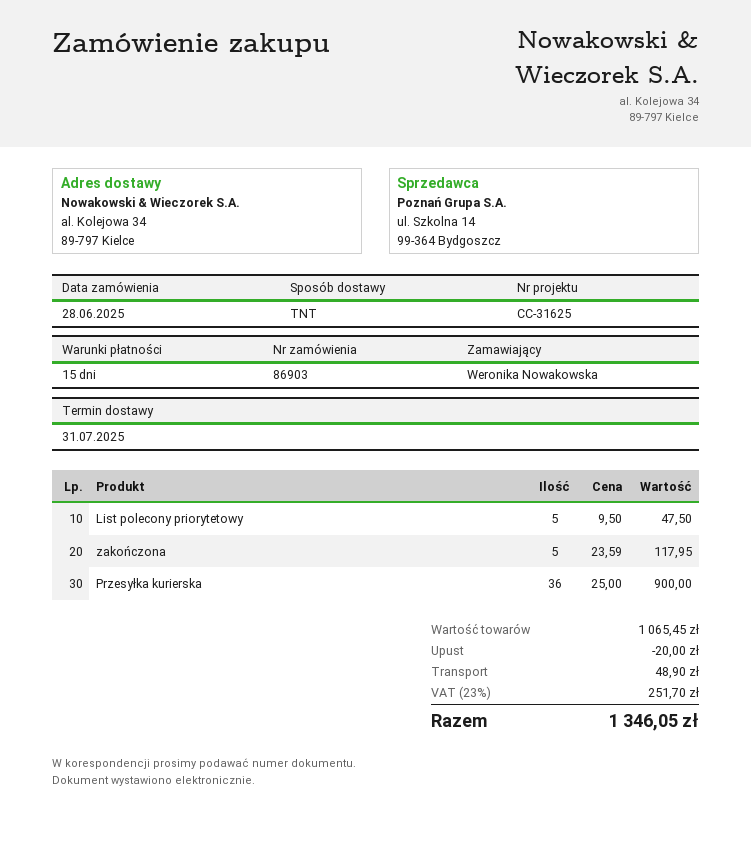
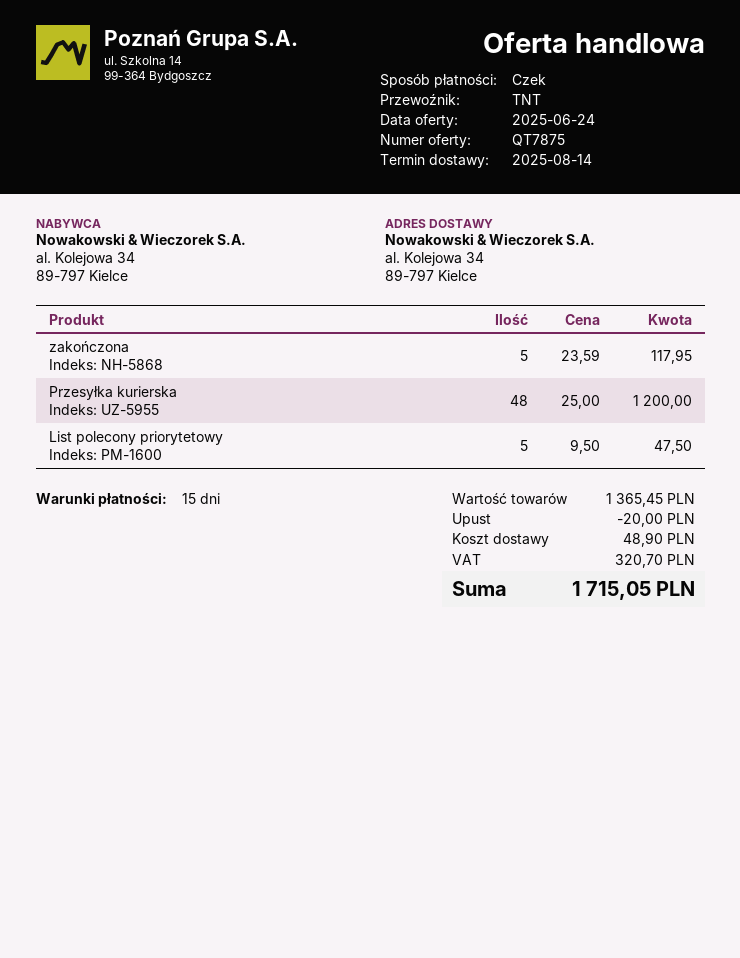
delivery date: 2025-07-31 -> 2025-08-14
Przesyłka kurierska: 36 x 25.00 = 900.00 -> 48 x 25.00 = 1200.00
subtotal: 1065.45 -> 1365.45
tax: 251.70 -> 320.70
total: 1346.05 -> 1715.05

